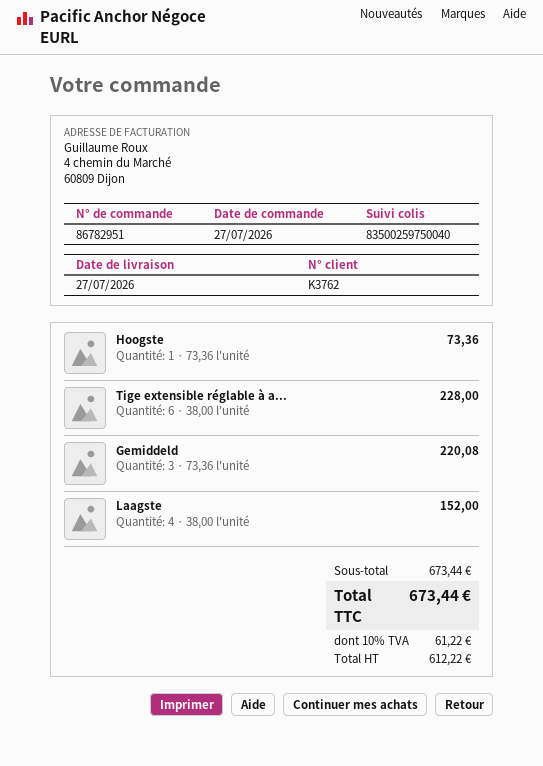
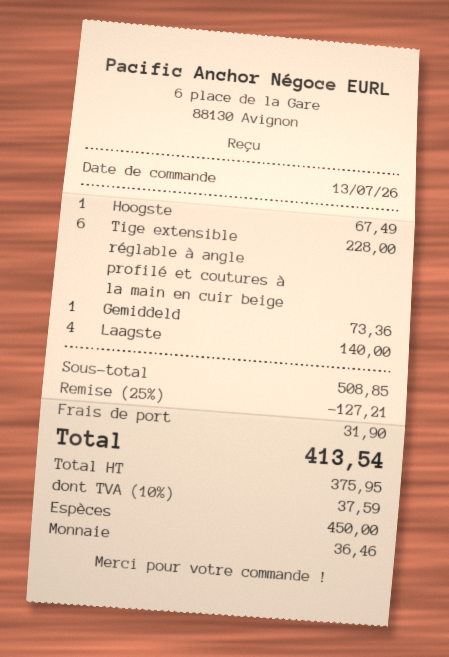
order date: 2026-07-27 -> 2026-07-13
Hoogste: 1 for 73.36 -> 1 for 67.49
Gemiddeld: 3 for 220.08 -> 1 for 73.36
Laagste: 4 for 152.00 -> 4 for 140.00
subtotal: 673.44 -> 508.85
discount: none -> 25% = 127.21
shipping: none -> 31.90
net: 612.22 -> 375.95
tax: 10% = 61.22 -> 10% = 37.59
total: 673.44 -> 413.54

